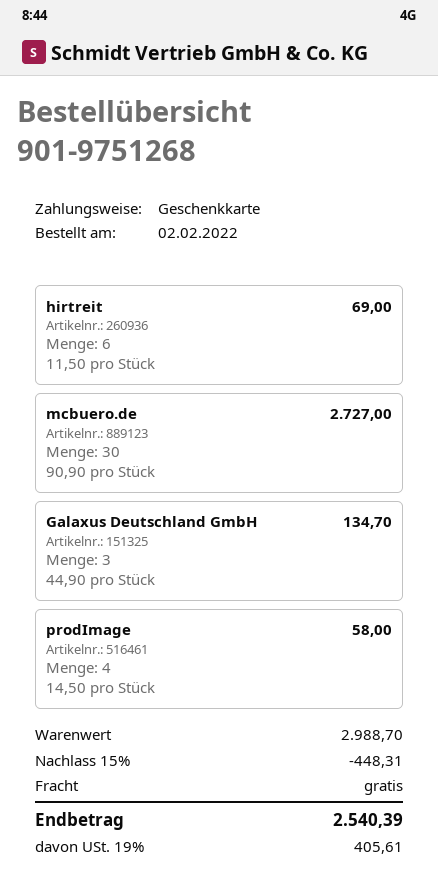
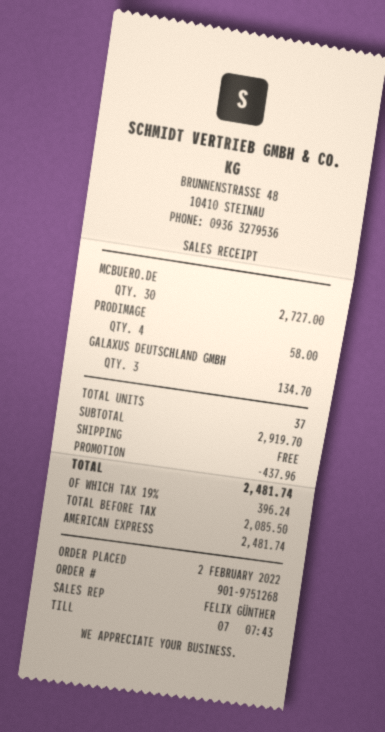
payment method: gift card -> American Express
hirtreit: 6 for 69.00 -> none
subtotal: 2988.70 -> 2919.70
discount: 448.31 -> 437.96
tax: 19% = 405.61 -> 19% = 396.24
total: 2540.39 -> 2481.74

